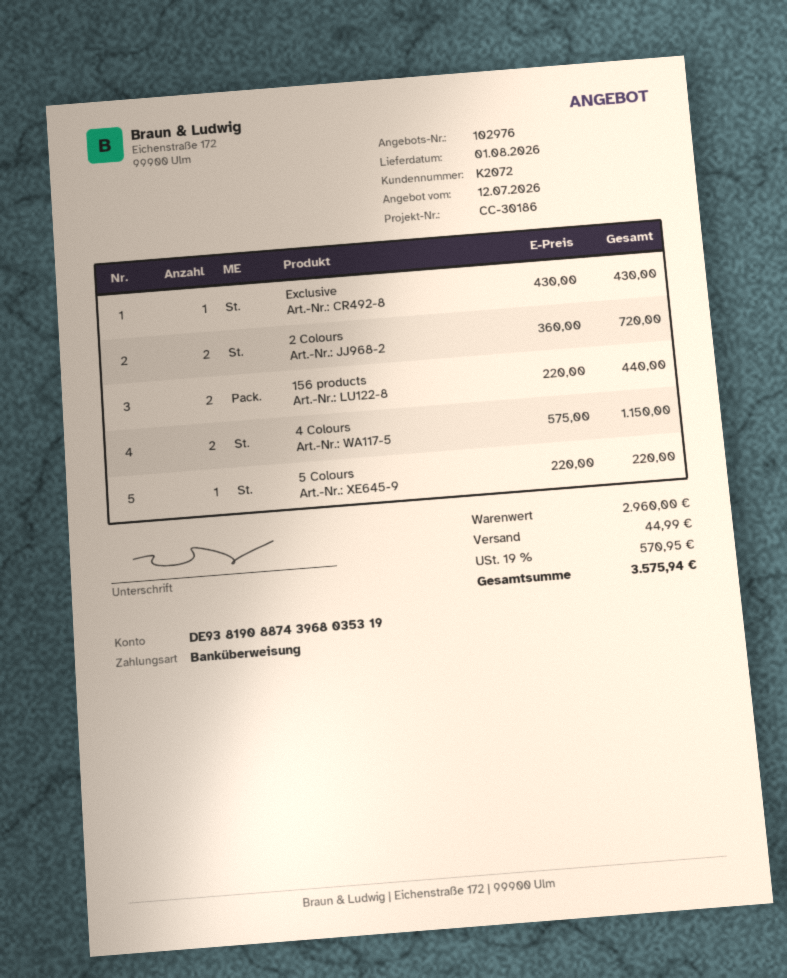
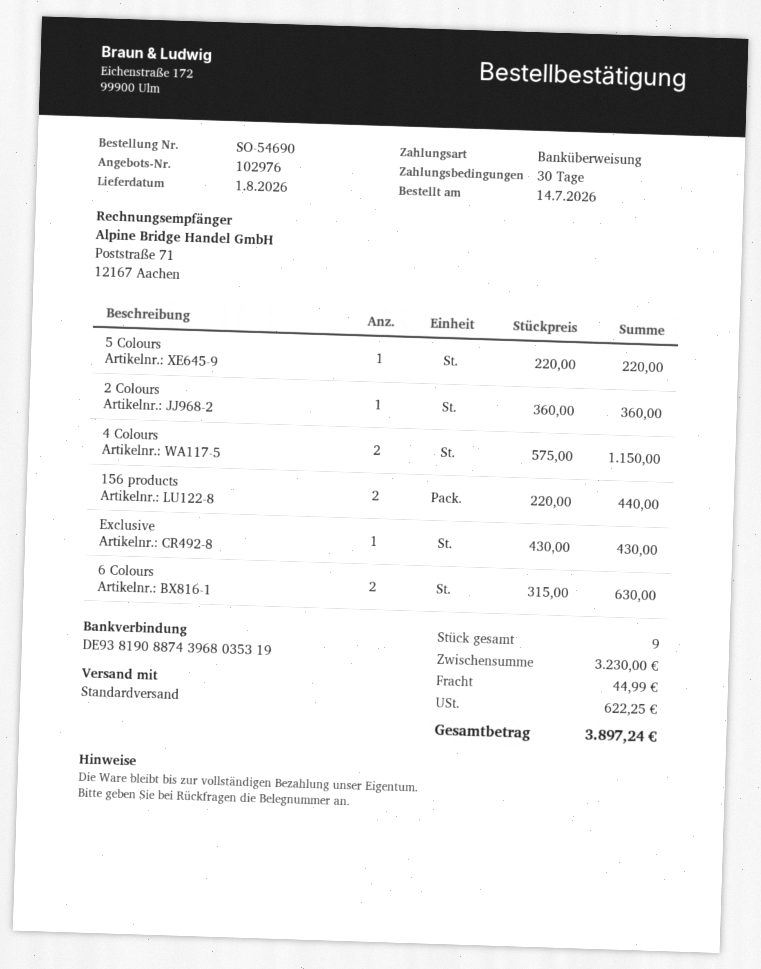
2 Colours: 2 x 360.00 = 720.00 -> 1 x 360.00 = 360.00
6 Colours: none -> 2 x 315.00 = 630.00
subtotal: 2960.00 -> 3230.00
tax: 570.95 -> 622.25
total: 3575.94 -> 3897.24

